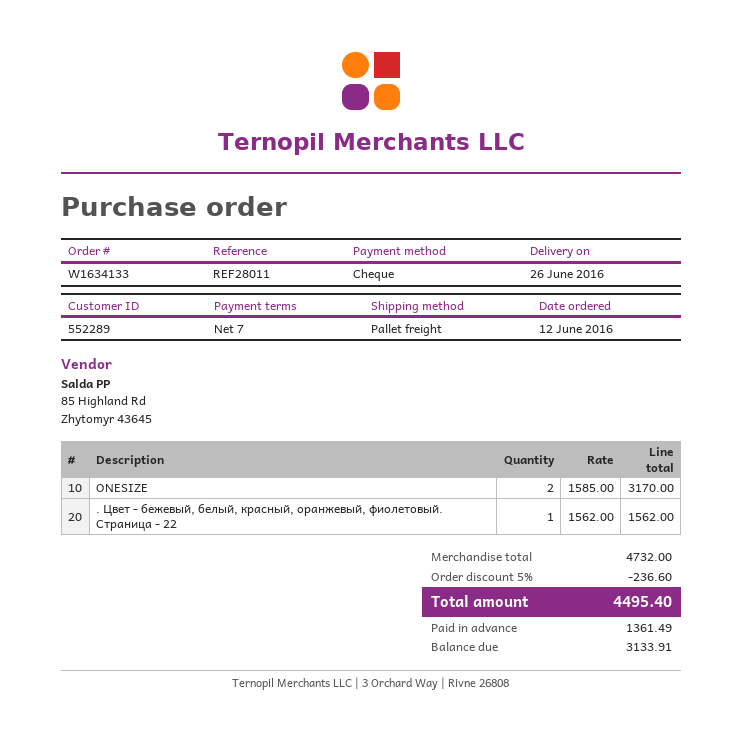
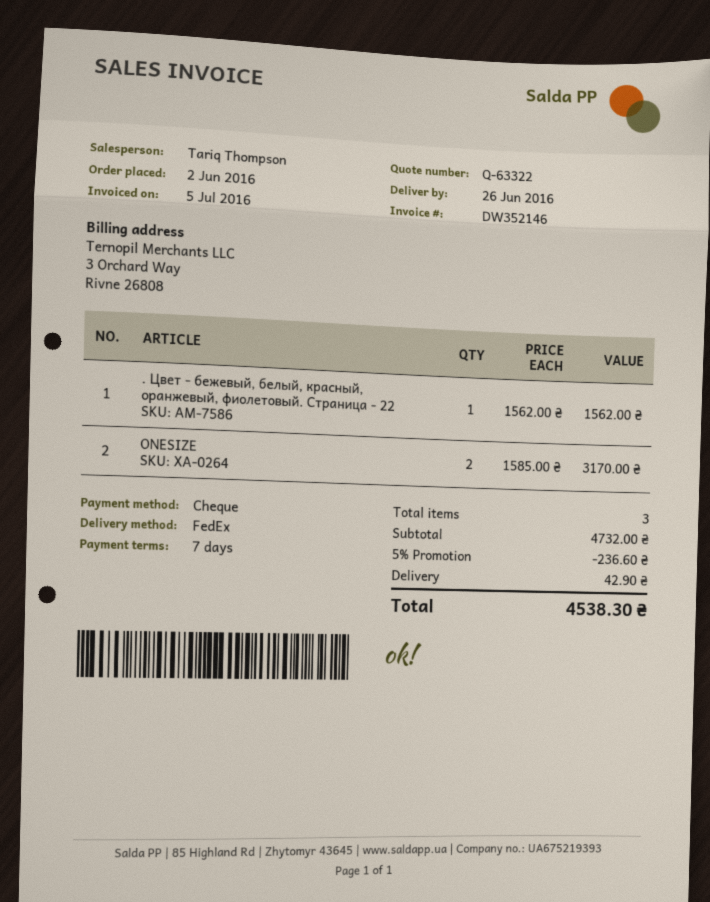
order date: 2016-06-12 -> 2016-06-02
shipping method: pallet freight -> FedEx
shipping: none -> 42.90
total: 4495.40 -> 4538.30

